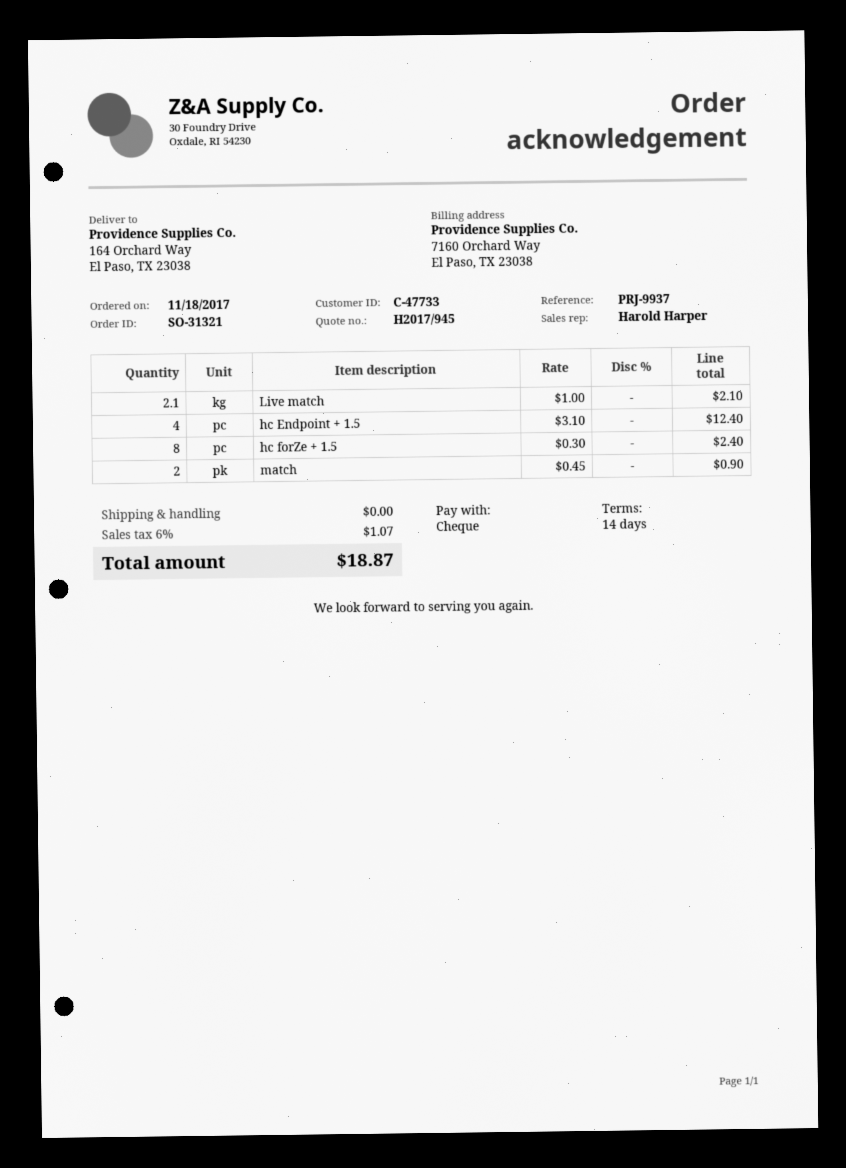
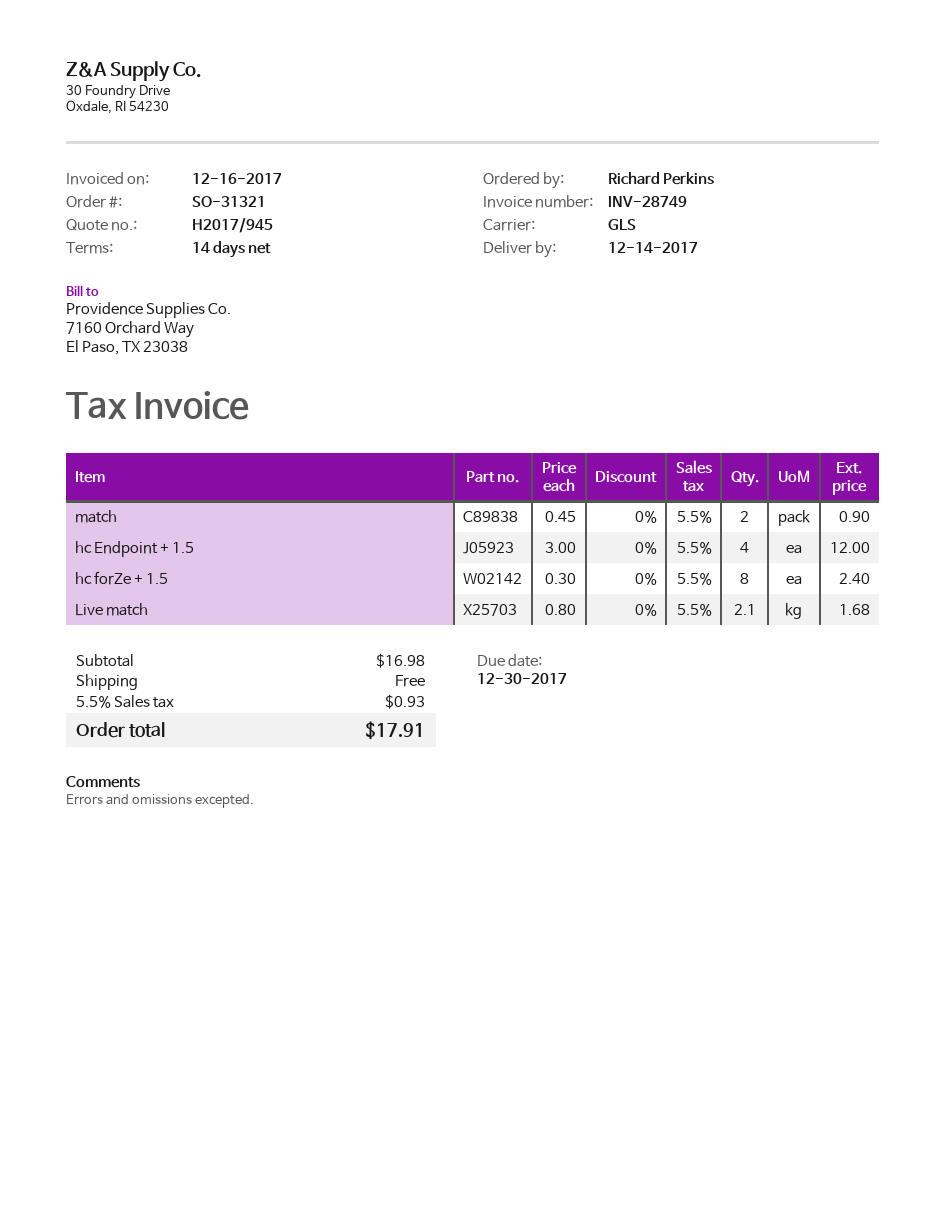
Live match: 2.1 x 1.00 = 2.10 -> 2.1 x 0.80 = 1.68
hc Endpoint + 1.5: 4 x 3.10 = 12.40 -> 4 x 3.00 = 12.00
tax: 6% = 1.07 -> 5.5% = 0.93
total: 18.87 -> 17.91

